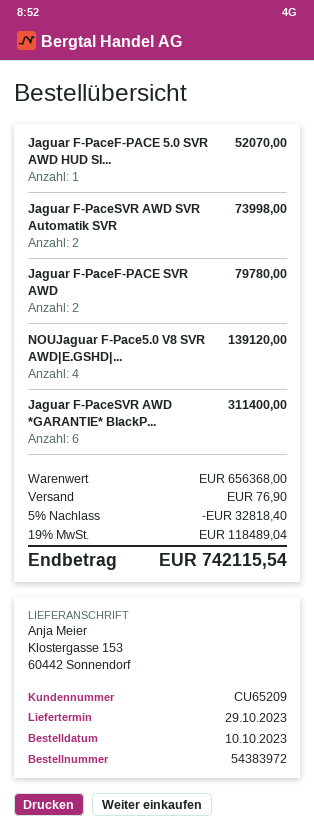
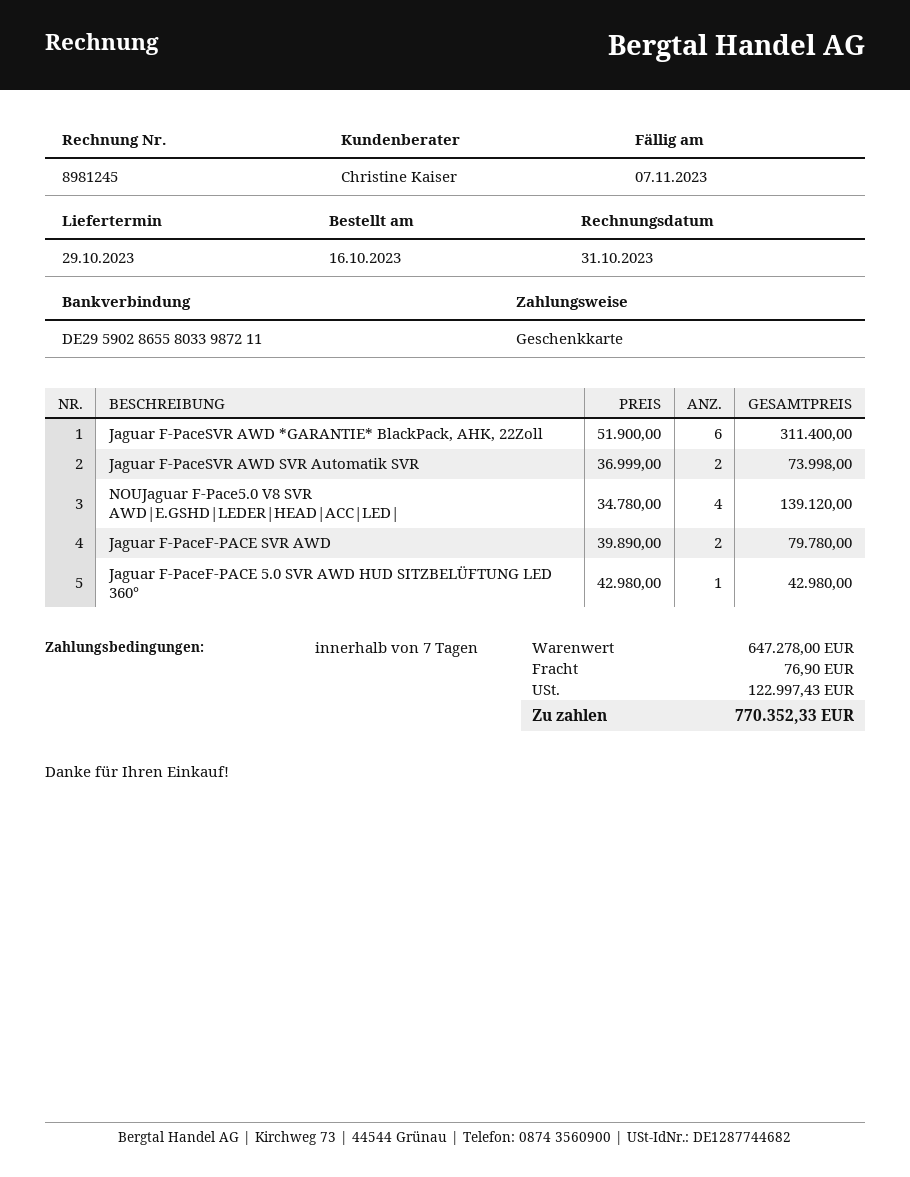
order date: 2023-10-10 -> 2023-10-16
Jaguar F-PaceF-PACE 5.0 SVR AWD HUD SI...: 1 for 52070.00 -> 1 for 42980.00
subtotal: 656368.00 -> 647278.00
discount: 5% = 32818.40 -> none
tax: 118489.04 -> 122997.43
total: 742115.54 -> 770352.33

